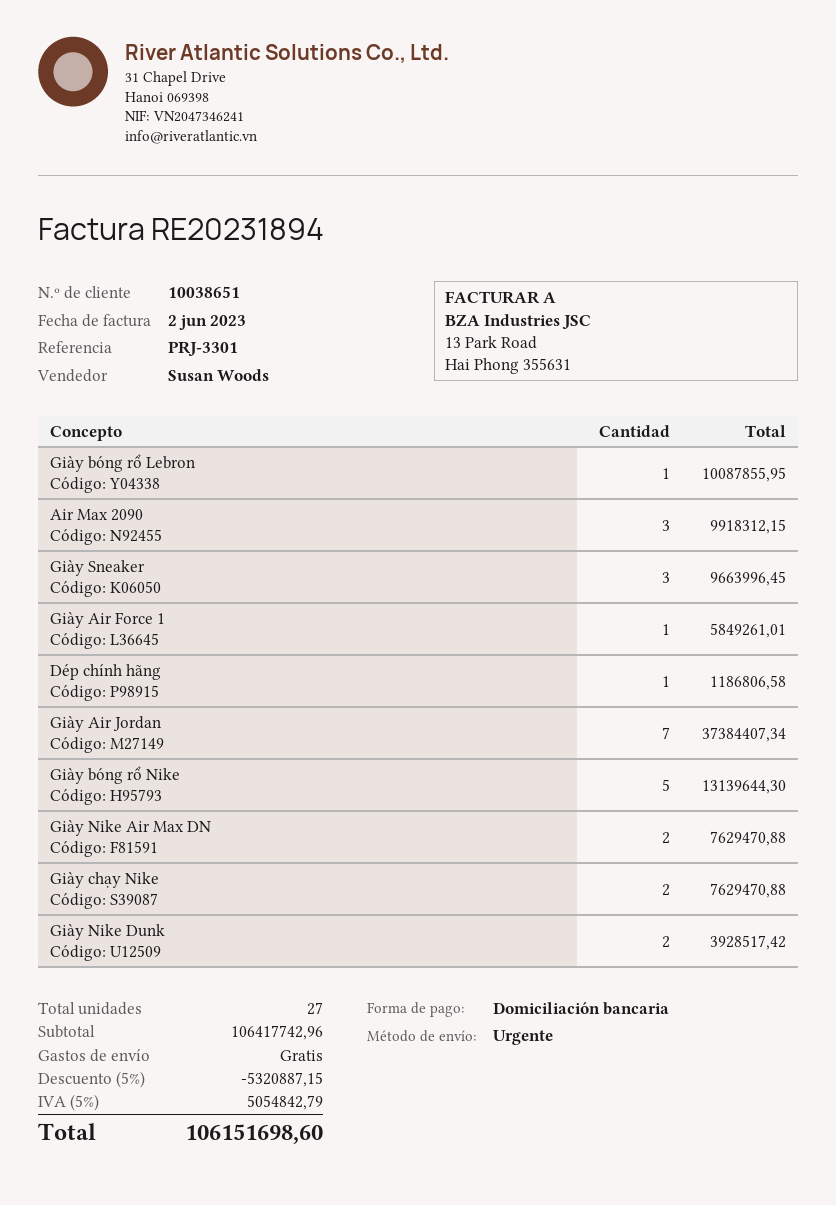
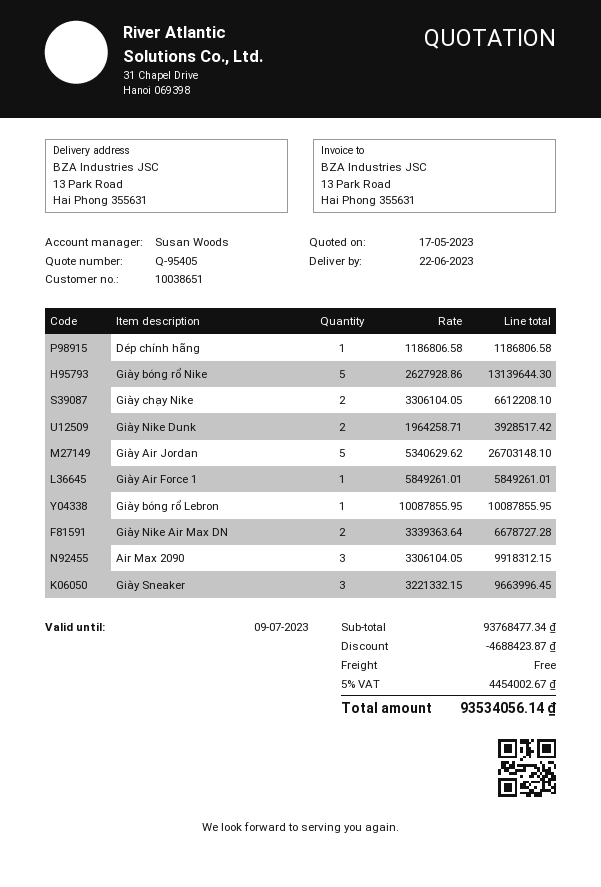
Giày Air Jordan: 7 for 37384407.34 -> 5 for 26703148.10
Giày Nike Air Max DN: 2 for 7629470.88 -> 2 for 6678727.28
Giày chạy Nike: 2 for 7629470.88 -> 2 for 6612208.10
subtotal: 106417742.96 -> 93768477.34
discount: 5320887.15 -> 4688423.87
tax: 5% = 5054842.79 -> 5% = 4454002.67
total: 106151698.60 -> 93534056.14

